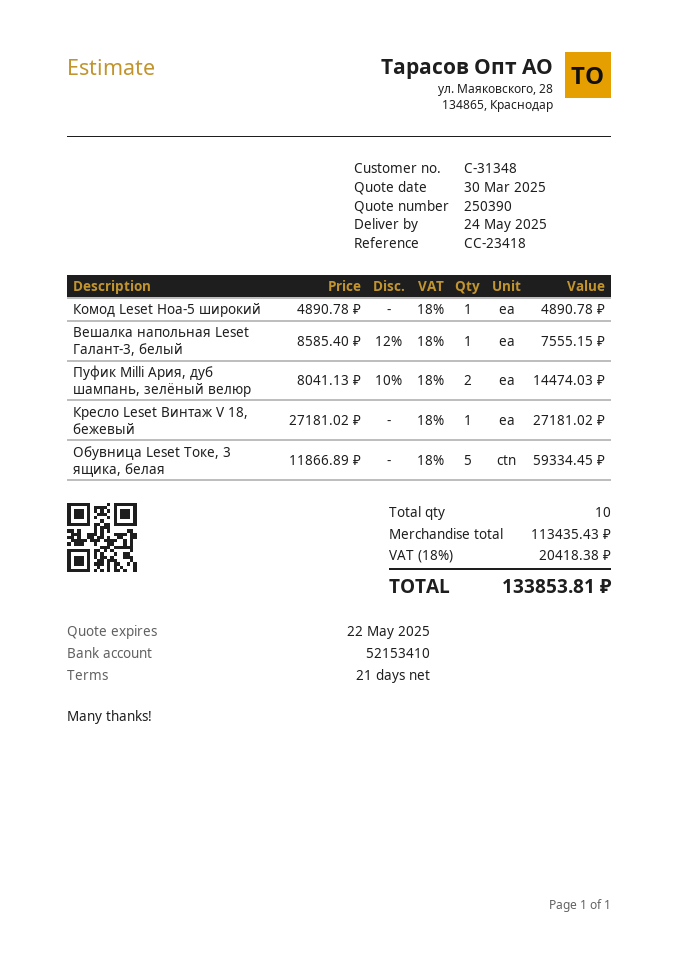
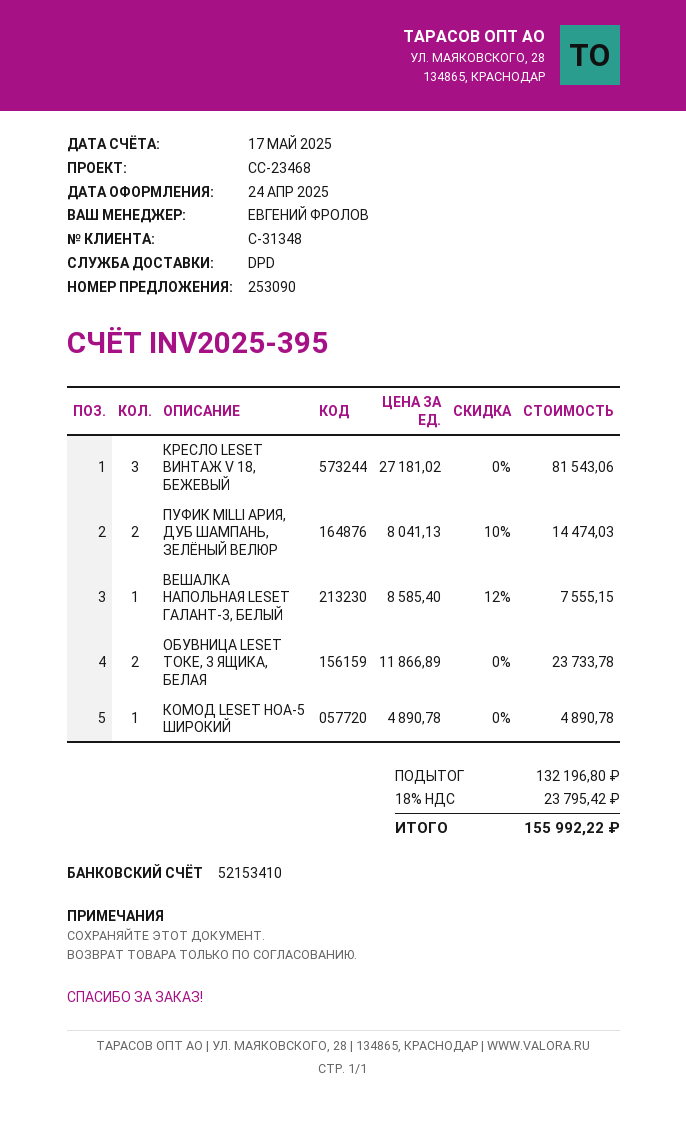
quote number: 250390 -> 253090
reference: CC-23418 -> CC-23468
Кресло Leset Винтаж V 18, бежевый: 1 x 27181.02 = 27181.02 -> 3 x 27181.02 = 81543.06
Обувница Leset Токе, 3 ящика, белая: 5 x 11866.89 = 59334.45 -> 2 x 11866.89 = 23733.78
subtotal: 113435.43 -> 132196.80
tax: 18% = 20418.38 -> 18% = 23795.42
total: 133853.81 -> 155992.22

